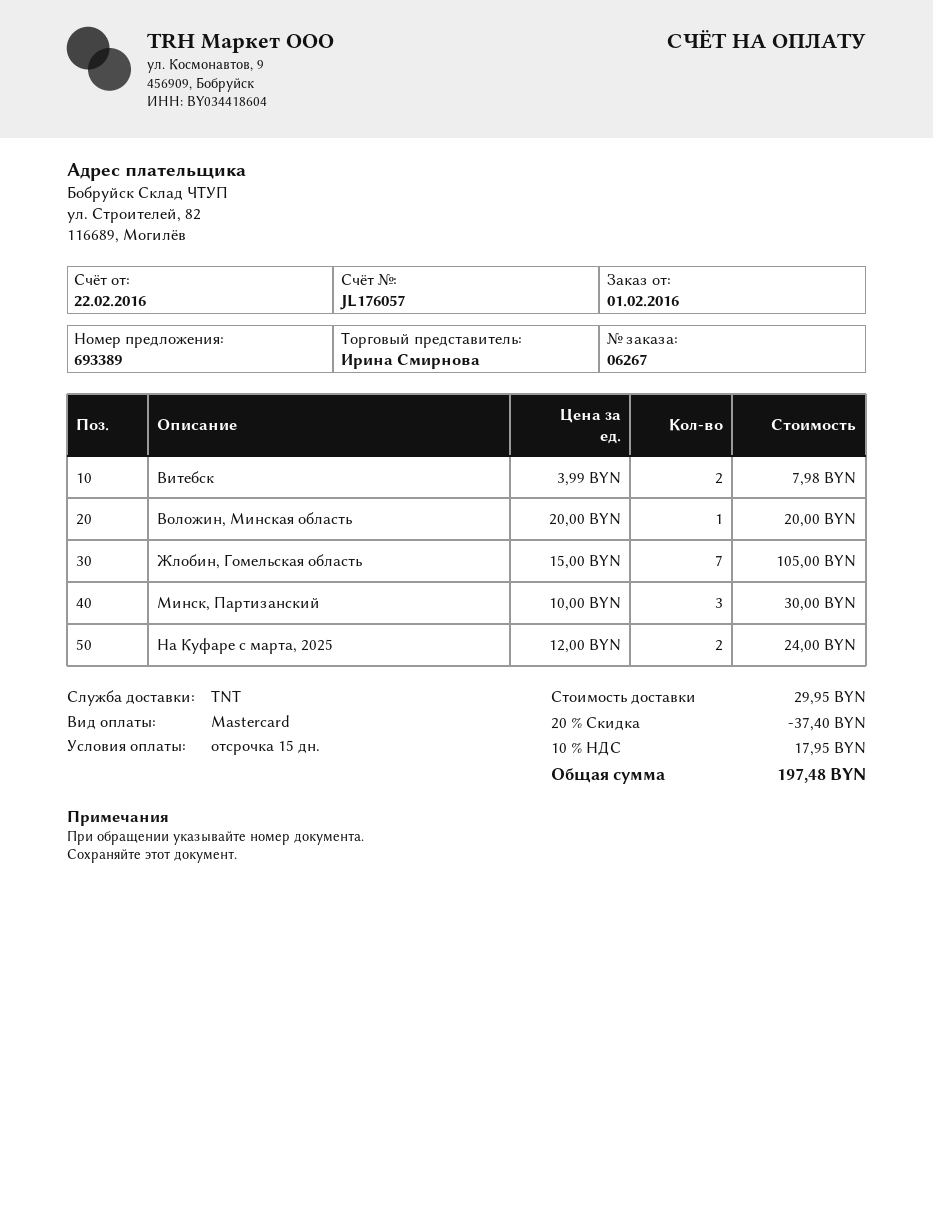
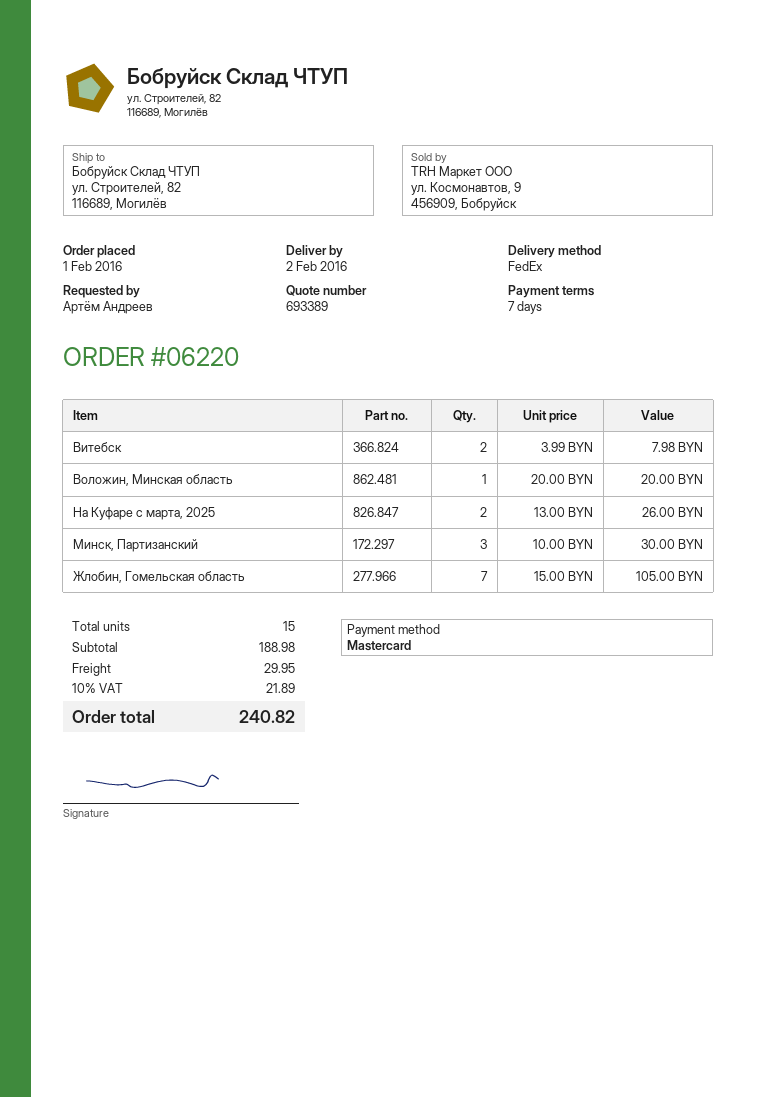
order number: 06267 -> 06220
payment terms: 15 days -> 7 days
shipping method: TNT -> FedEx
На Куфаре с марта, 2025: 2 x 12.00 = 24.00 -> 2 x 13.00 = 26.00
discount: 20% = 37.40 -> none
tax: 10% = 17.95 -> 10% = 21.89
total: 197.48 -> 240.82

